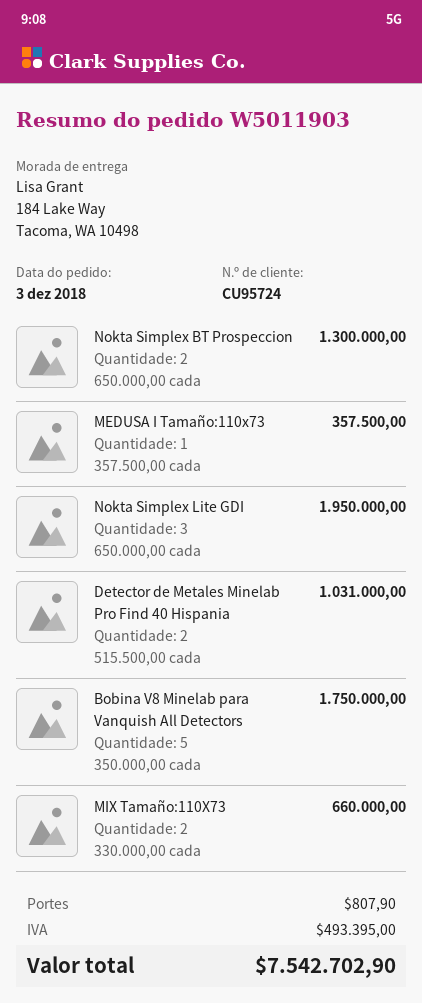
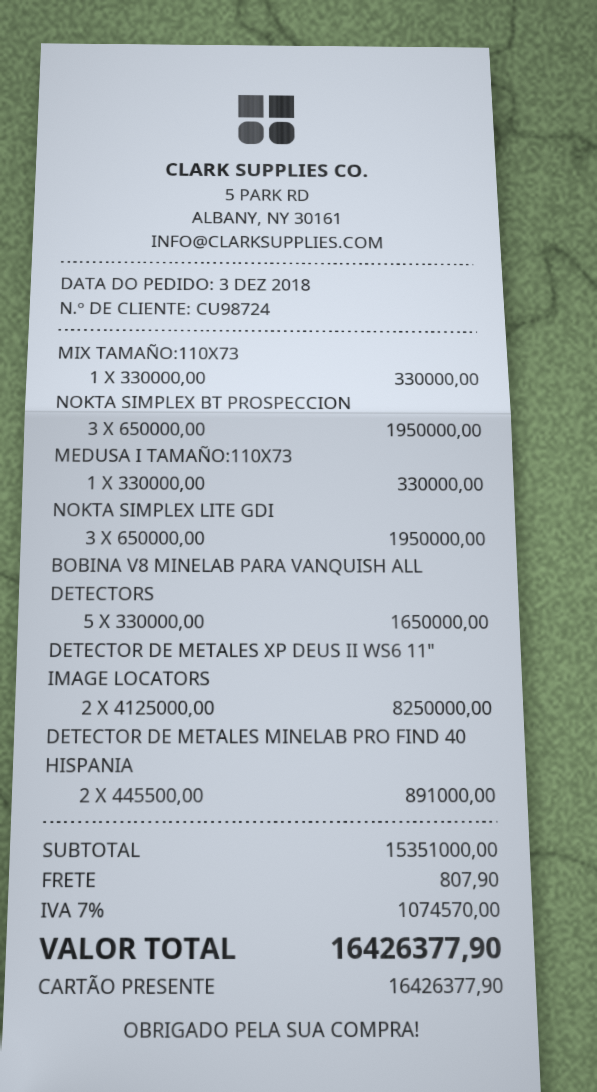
customer number: CU95724 -> CU98724
Nokta Simplex BT Prospeccion: 2 x 650000.00 = 1300000.00 -> 3 x 650000.00 = 1950000.00
MEDUSA I Tamaño:110x73: 1 x 357500.00 = 357500.00 -> 1 x 330000.00 = 330000.00
Detector de Metales Minelab Pro Find 40 Hispania: 2 x 515500.00 = 1031000.00 -> 2 x 445500.00 = 891000.00
Bobina V8 Minelab para Vanquish All Detectors: 5 x 350000.00 = 1750000.00 -> 5 x 330000.00 = 1650000.00
MIX Tamaño:110X73: 2 x 330000.00 = 660000.00 -> 1 x 330000.00 = 330000.00
DETECTOR DE METALES XP DEUS II WS6 11" IMAGE LOCATORS: none -> 2 x 4125000.00 = 8250000.00
tax: 493395.00 -> 1074570.00
total: 7542702.90 -> 16426377.90

